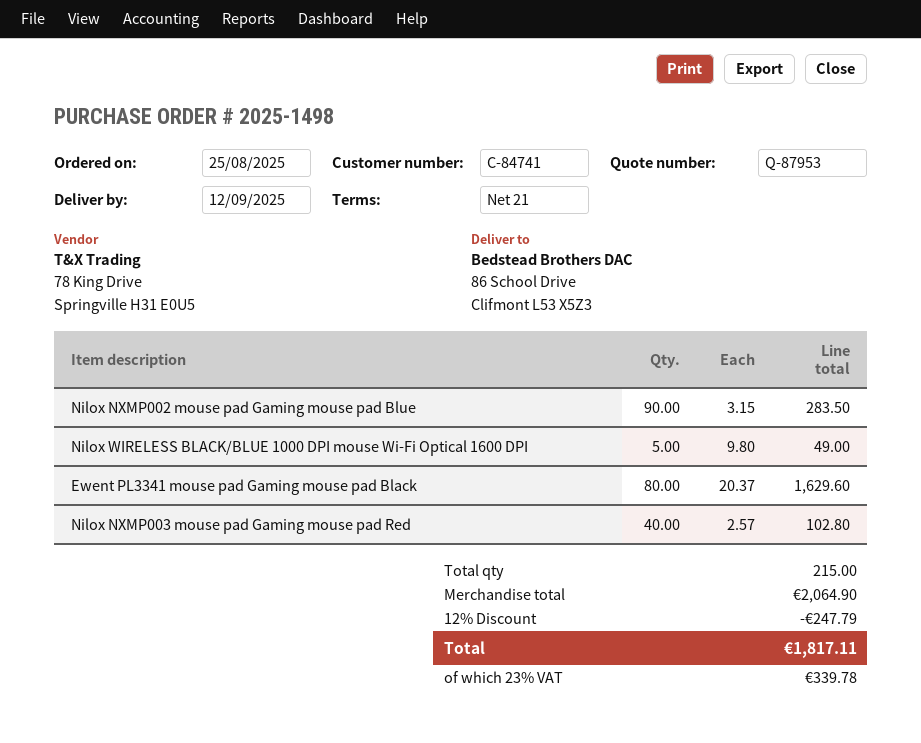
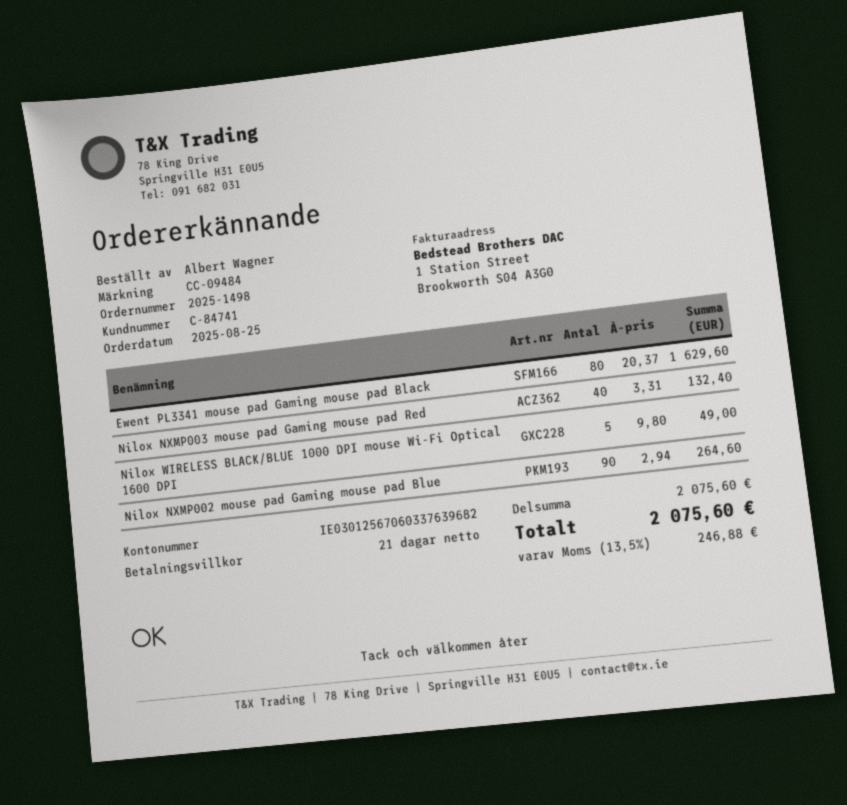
Nilox NXMP002 mouse pad Gaming mouse pad Blue: 90 x 3.15 = 283.50 -> 90 x 2.94 = 264.60
Nilox NXMP003 mouse pad Gaming mouse pad Red: 40 x 2.57 = 102.80 -> 40 x 3.31 = 132.40
subtotal: 2064.90 -> 2075.60
discount: 12% = 247.79 -> none
tax: 23% = 339.78 -> 13.5% = 246.88
total: 1817.11 -> 2075.60

